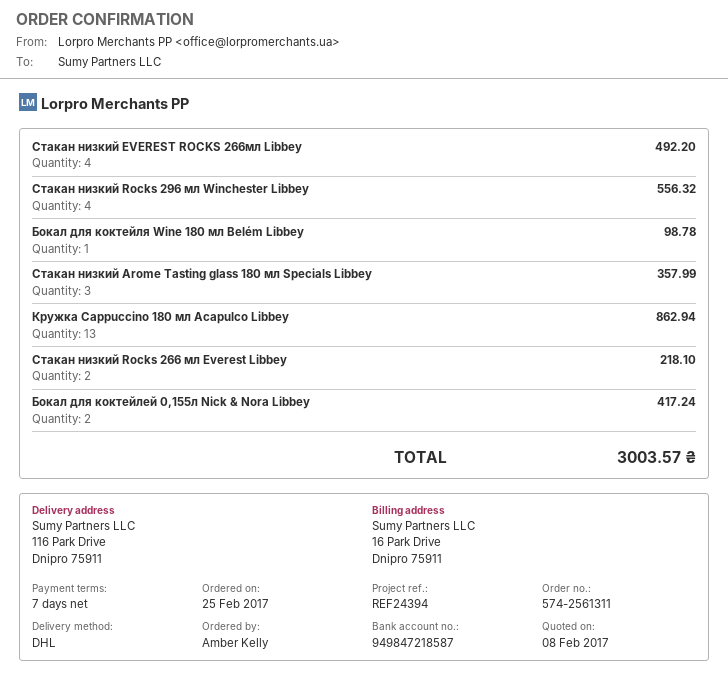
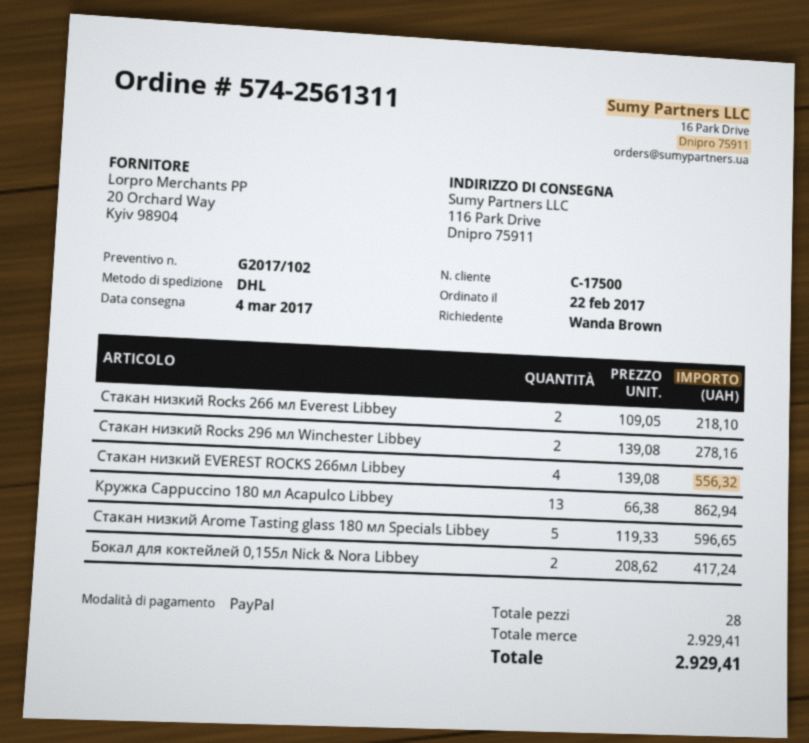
order date: 2017-02-25 -> 2017-02-22
ordered by: Amber Kelly -> Wanda Brown
Стакан низкий EVEREST ROCKS 266мл Libbey: 4 for 492.20 -> 4 for 556.32
Стакан низкий Rocks 296 мл Winchester Libbey: 4 for 556.32 -> 2 for 278.16
Бокал для коктейля Wine 180 мл Belém Libbey: 1 for 98.78 -> none
Стакан низкий Arome Tasting glass 180 мл Specials Libbey: 3 for 357.99 -> 5 for 596.65
total: 3003.57 -> 2929.41

